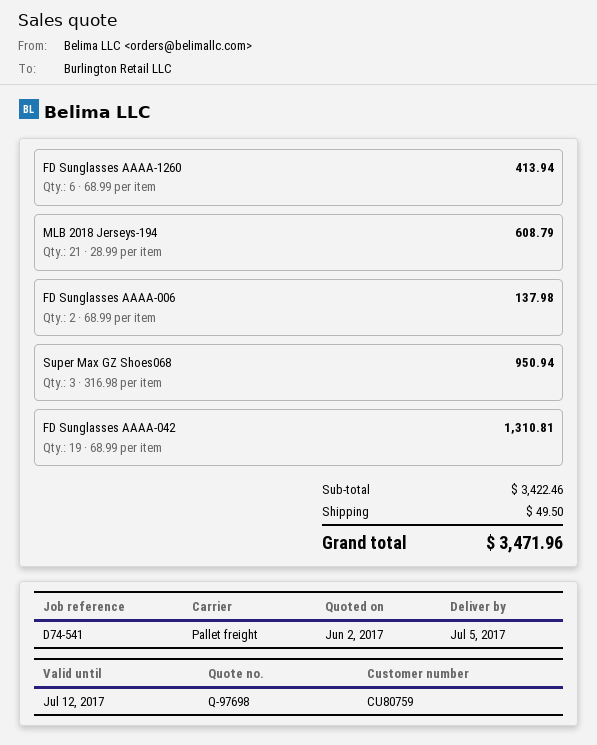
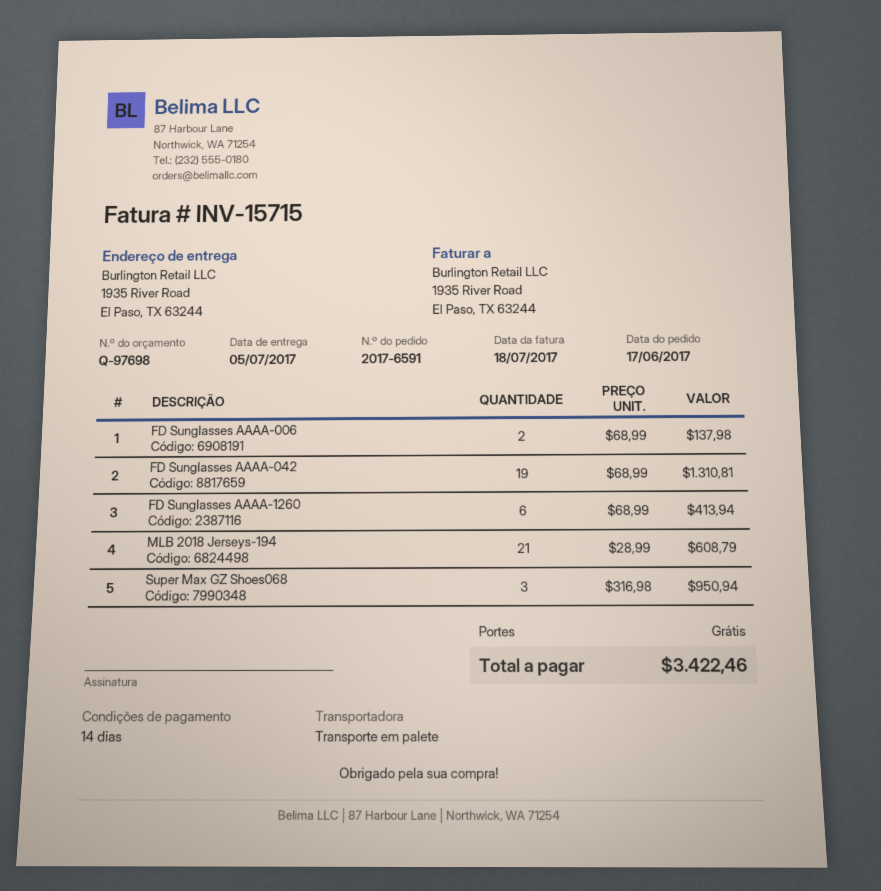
shipping: 49.50 -> 0.00
total: 3471.96 -> 3422.46

